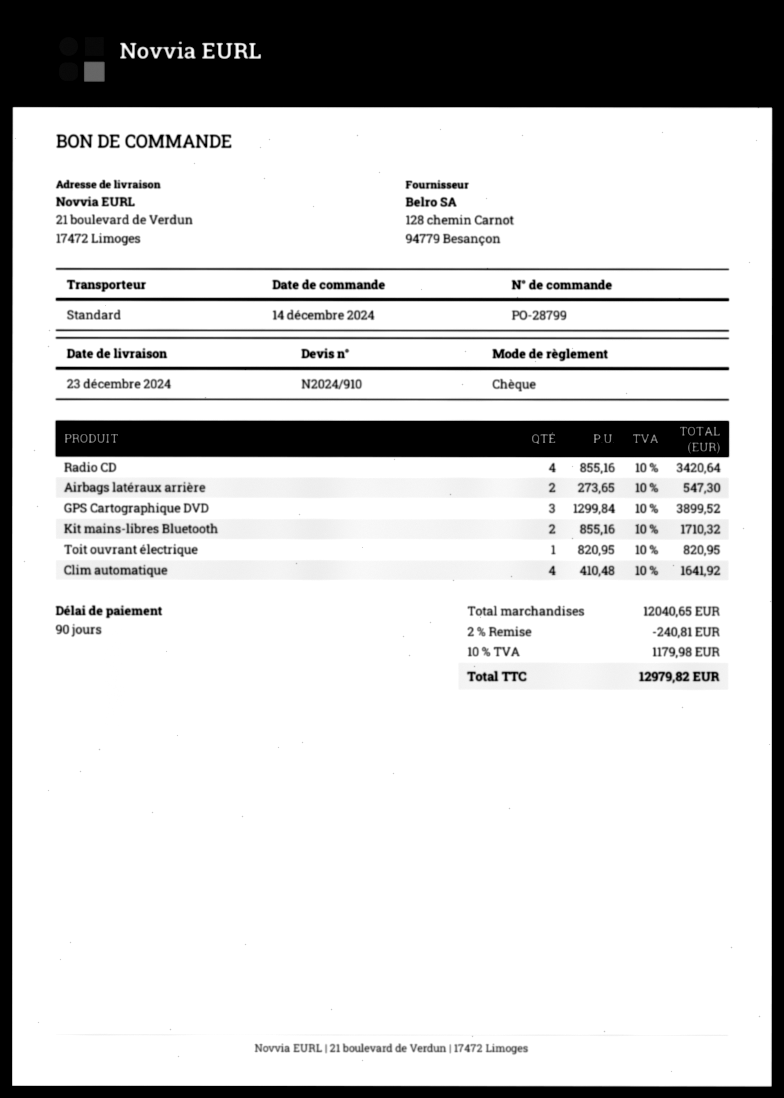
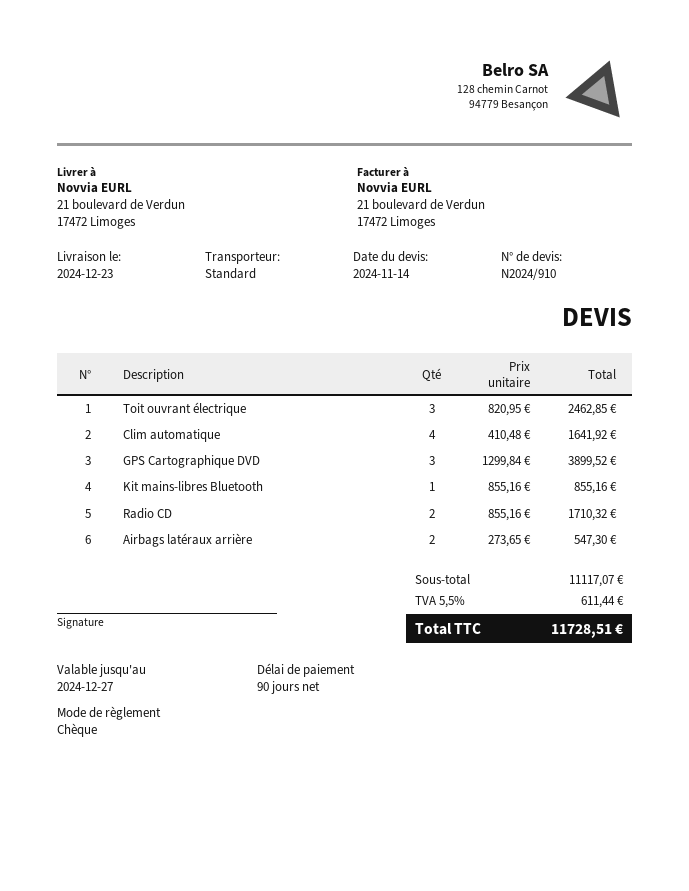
Radio CD: 4 x 855.16 = 3420.64 -> 2 x 855.16 = 1710.32
Kit mains-libres Bluetooth: 2 x 855.16 = 1710.32 -> 1 x 855.16 = 855.16
Toit ouvrant électrique: 1 x 820.95 = 820.95 -> 3 x 820.95 = 2462.85
subtotal: 12040.65 -> 11117.07
discount: 2% = 240.81 -> none
tax: 10% = 1179.98 -> 5.5% = 611.44
total: 12979.82 -> 11728.51

